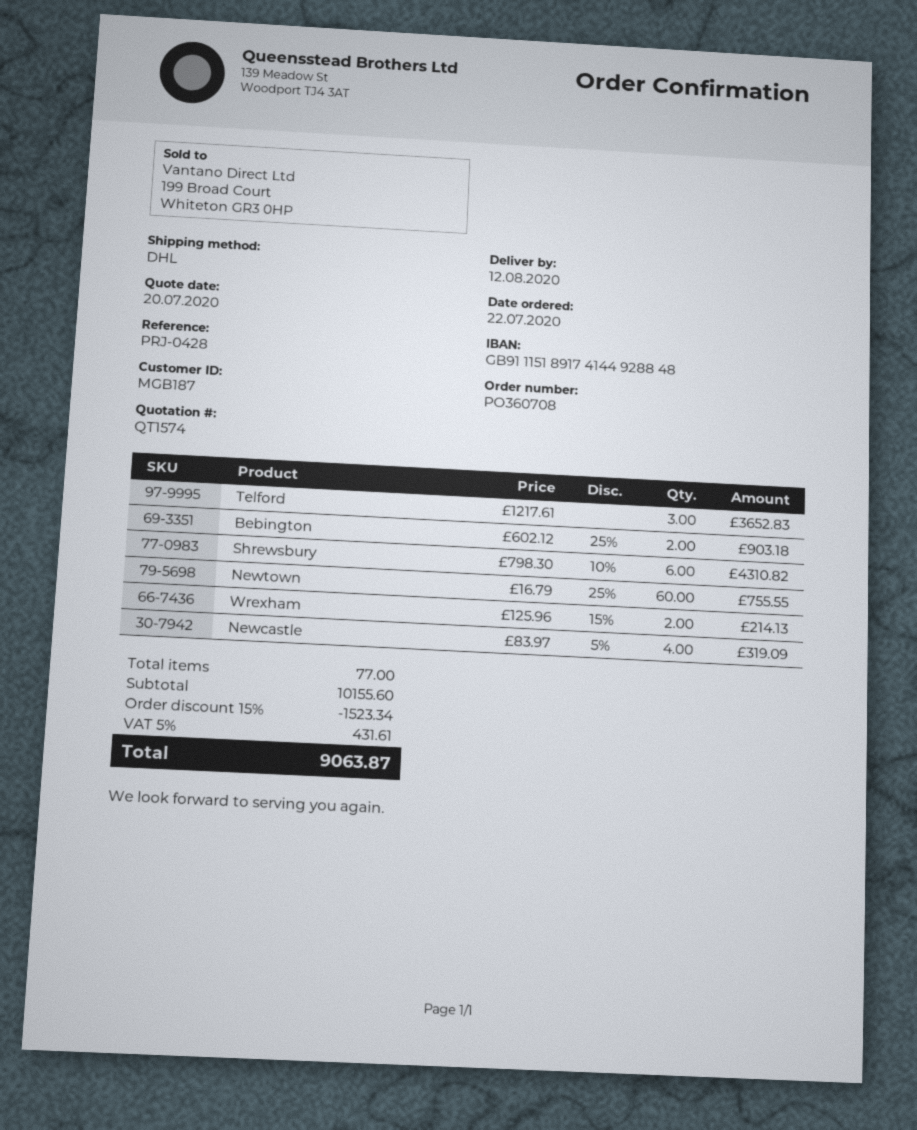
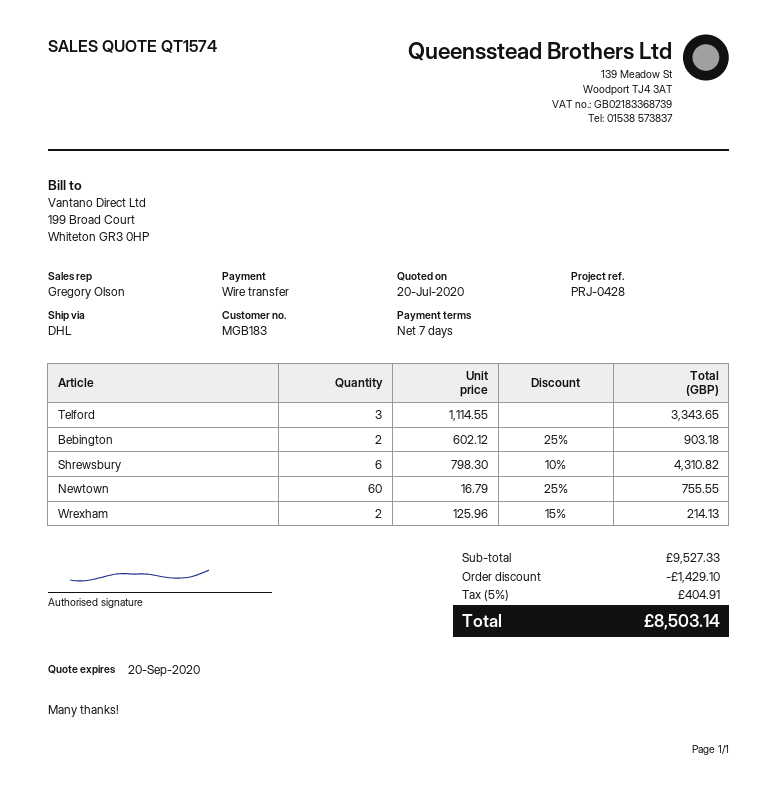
customer number: MGB187 -> MGB183
Telford: 3 x 1217.61 = 3652.83 -> 3 x 1114.55 = 3343.65
Newcastle: 4 x 83.97 - 5% = 319.09 -> none
subtotal: 10155.60 -> 9527.33
discount: 1523.34 -> 1429.10
tax: 5% = 431.61 -> 5% = 404.91
total: 9063.87 -> 8503.14

